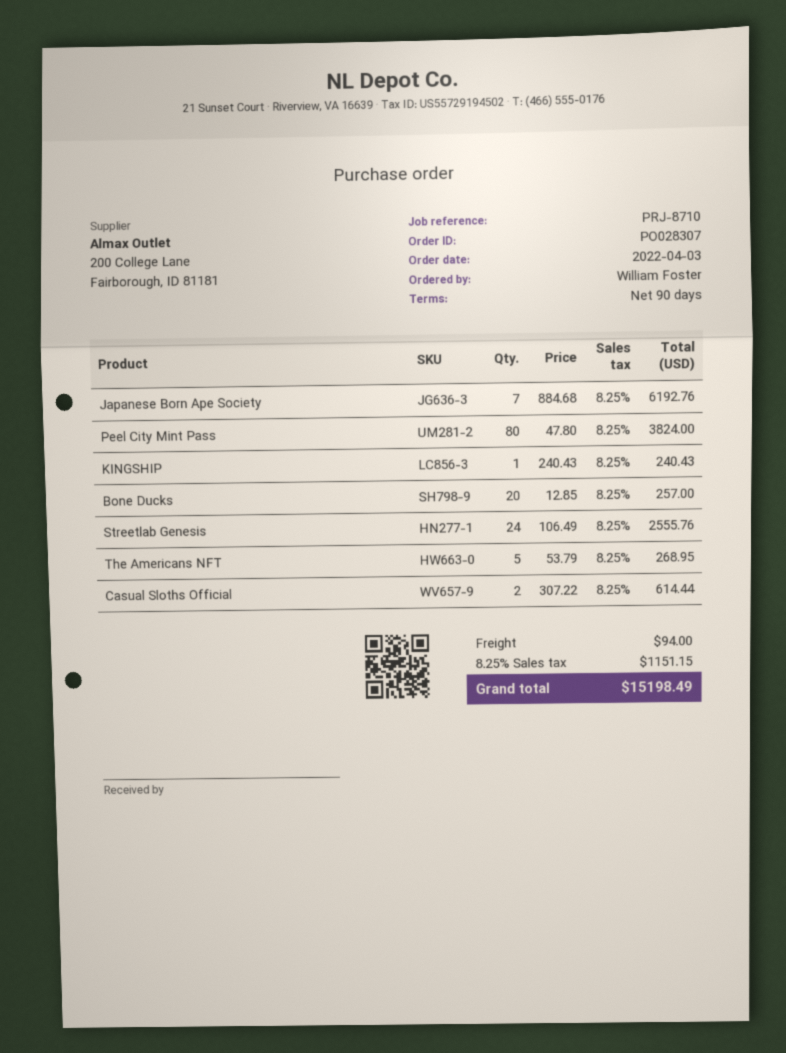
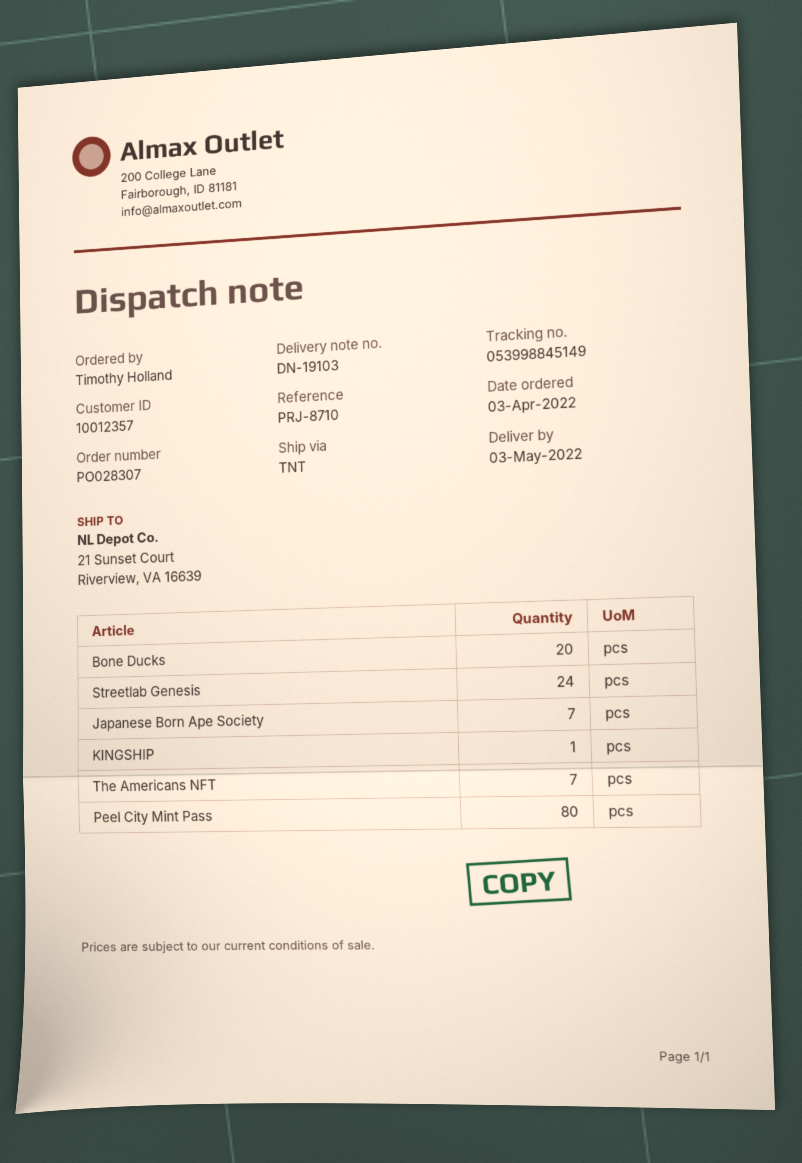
ordered by: William Foster -> Timothy Holland
The Americans NFT: 5 -> 7
Casual Sloths Official: 2 -> none

